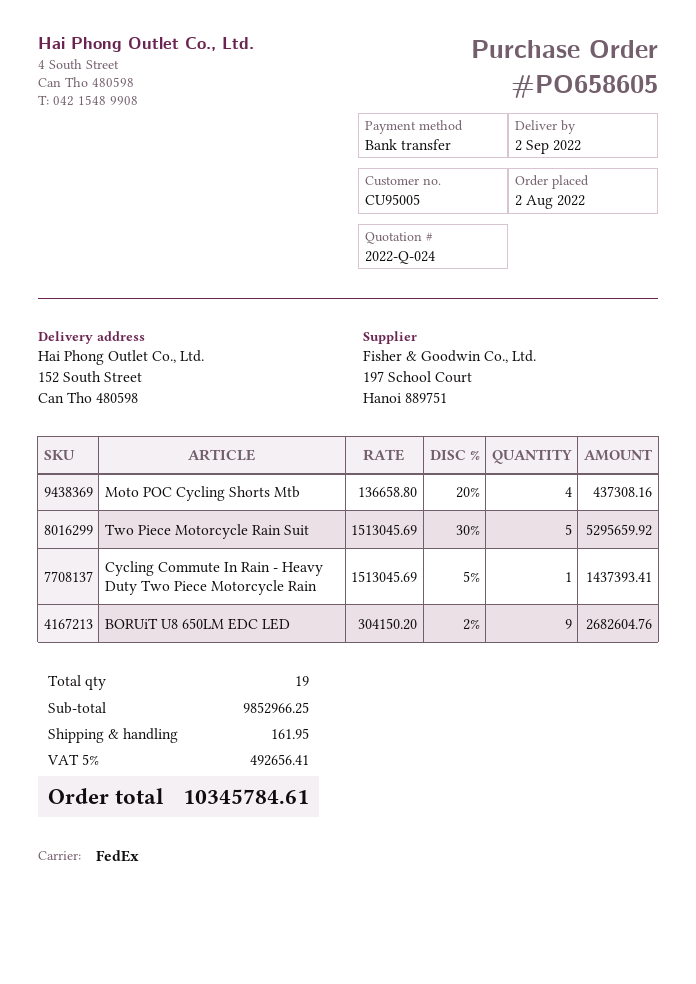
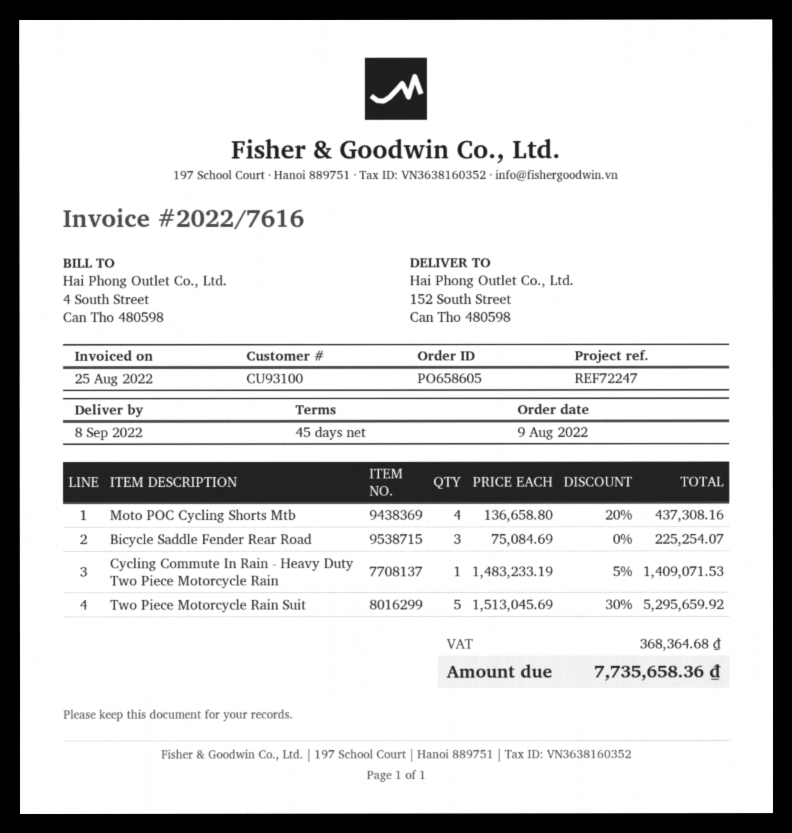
order date: 2022-08-02 -> 2022-08-09
delivery date: 2022-09-02 -> 2022-09-08
customer number: CU95005 -> CU93100
Cycling Commute In Rain - Heavy Duty Two Piece Motorcycle Rain: 1 x 1513045.69 - 5% = 1437393.41 -> 1 x 1483233.19 - 5% = 1409071.53
BORUiT U8 650LM EDC LED: 9 x 304150.20 - 2% = 2682604.76 -> none
Bicycle Saddle Fender Rear Road: none -> 3 x 75084.69 = 225254.07
shipping: 161.95 -> none
tax: 492656.41 -> 368364.68
total: 10345784.61 -> 7735658.36

